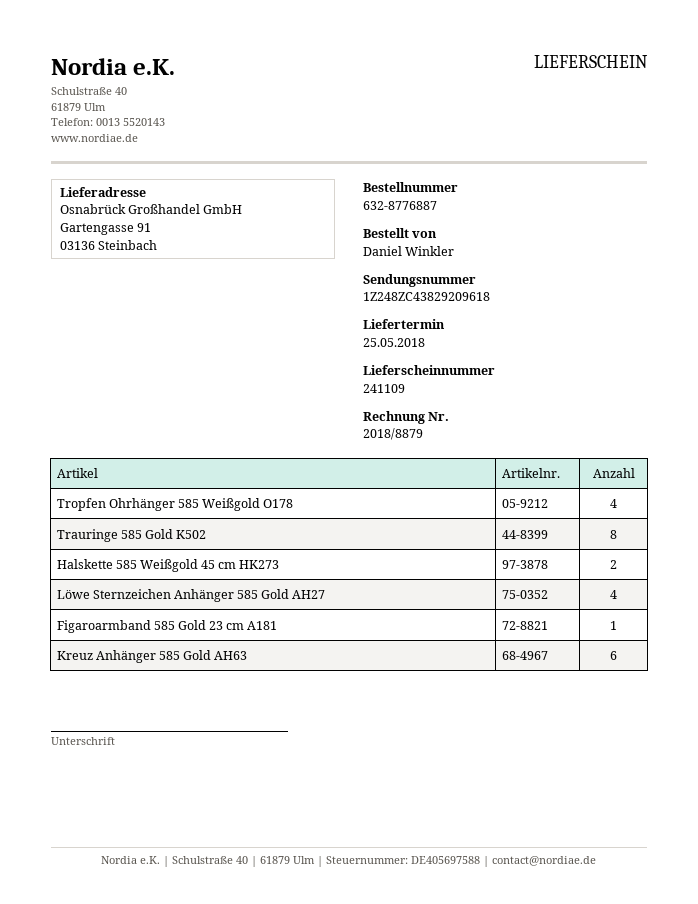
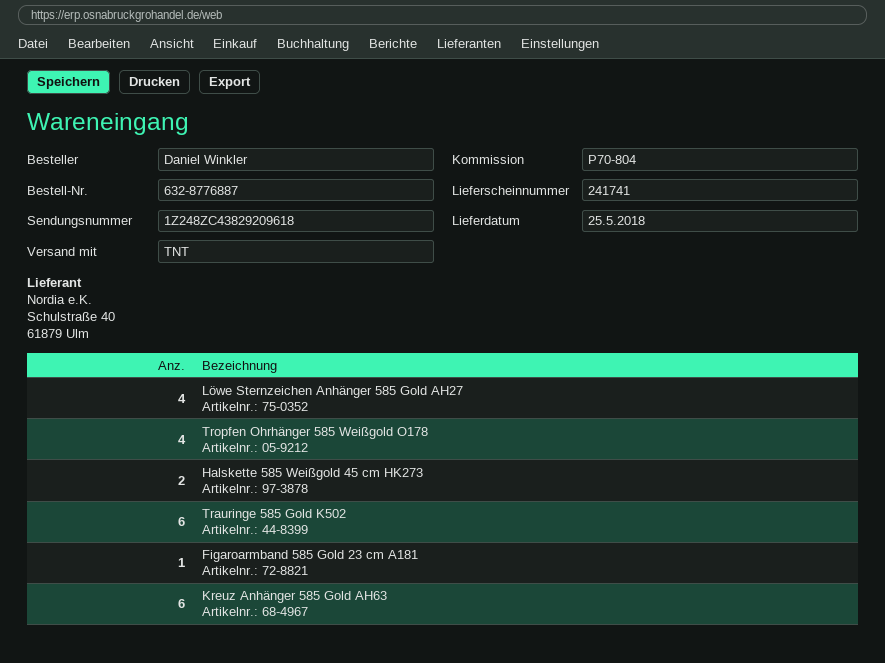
delivery note number: 241109 -> 241741
Trauringe 585 Gold K502: 8 -> 6

